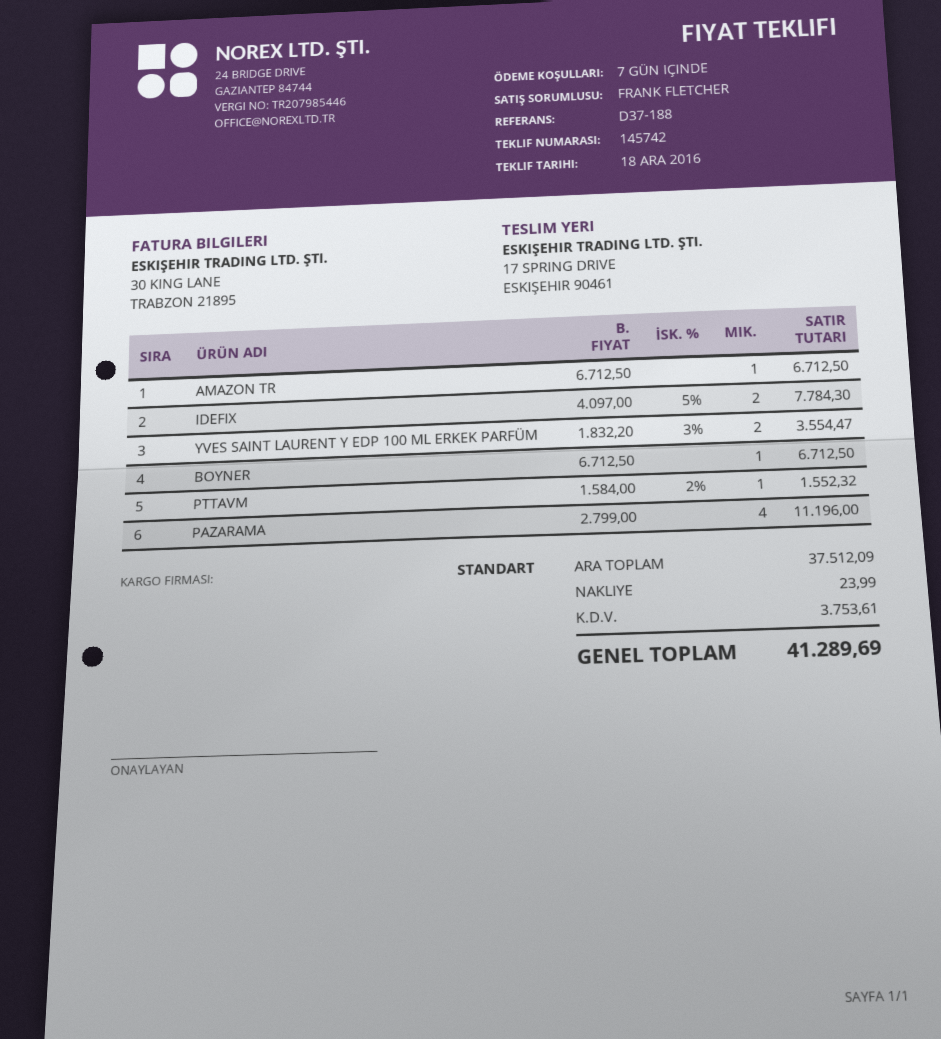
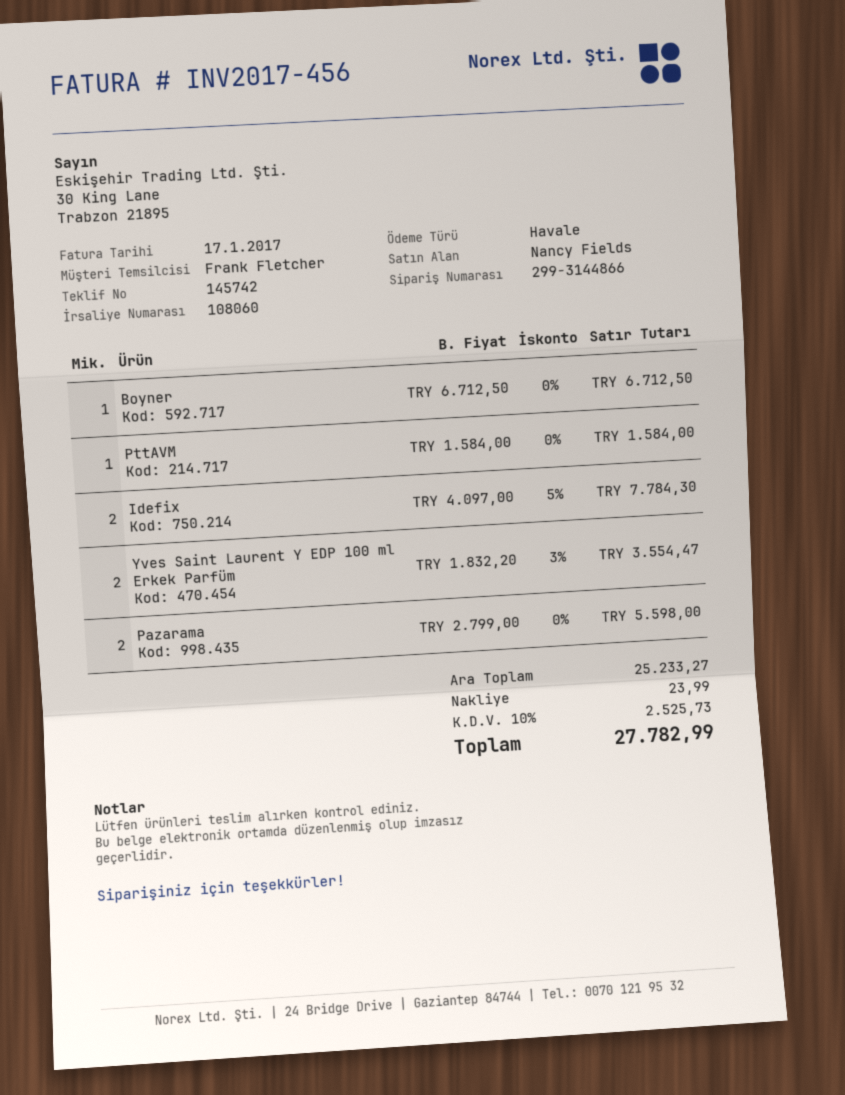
AMAZON TR: 1 x 6712.50 = 6712.50 -> none
PTTAVM: 1 x 1584.00 - 2% = 1552.32 -> 1 x 1584.00 = 1584.00
PAZARAMA: 4 x 2799.00 = 11196.00 -> 2 x 2799.00 = 5598.00
subtotal: 37512.09 -> 25233.27
tax: 3753.61 -> 2525.73
total: 41289.69 -> 27782.99

